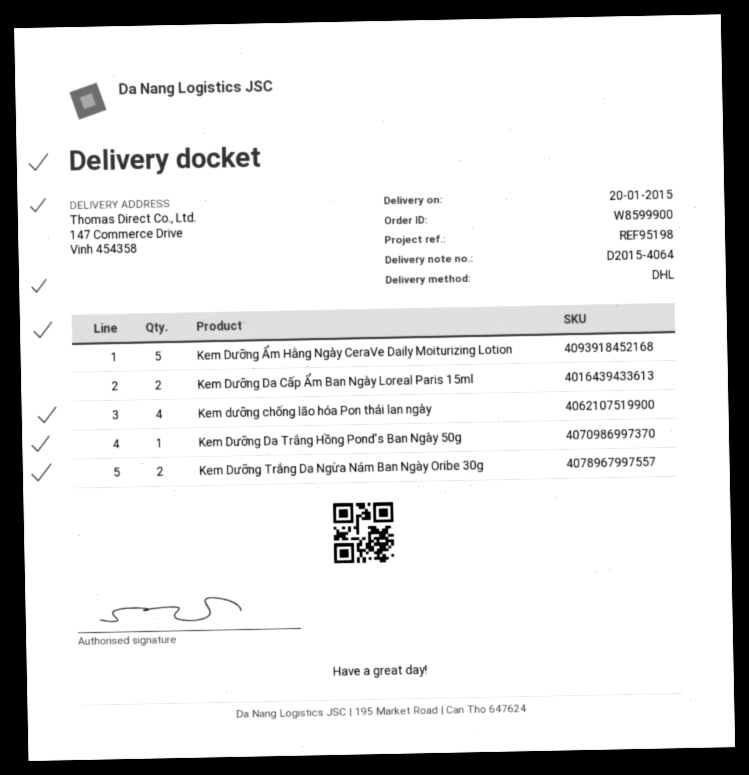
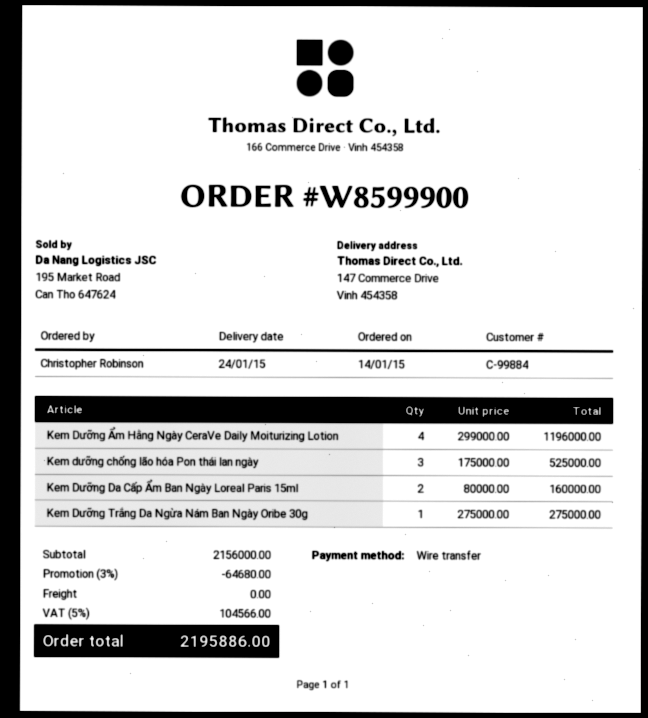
delivery date: 2015-01-20 -> 2015-01-24
Kem Dưỡng Ẩm Hằng Ngày CeraVe Daily Moiturizing Lotion: 5 -> 4
Kem dưỡng chống lão hóa Pon thái lan ngày: 4 -> 3
Kem Dưỡng Da Trắng Hồng Pond's Ban Ngày 50g: 1 -> none
Kem Dưỡng Trắng Da Ngừa Nám Ban Ngày Oribe 30g: 2 -> 1

